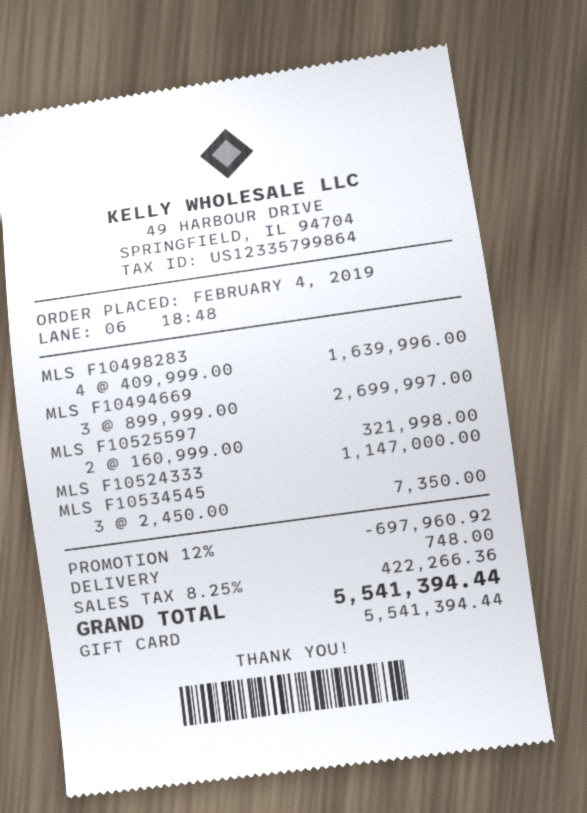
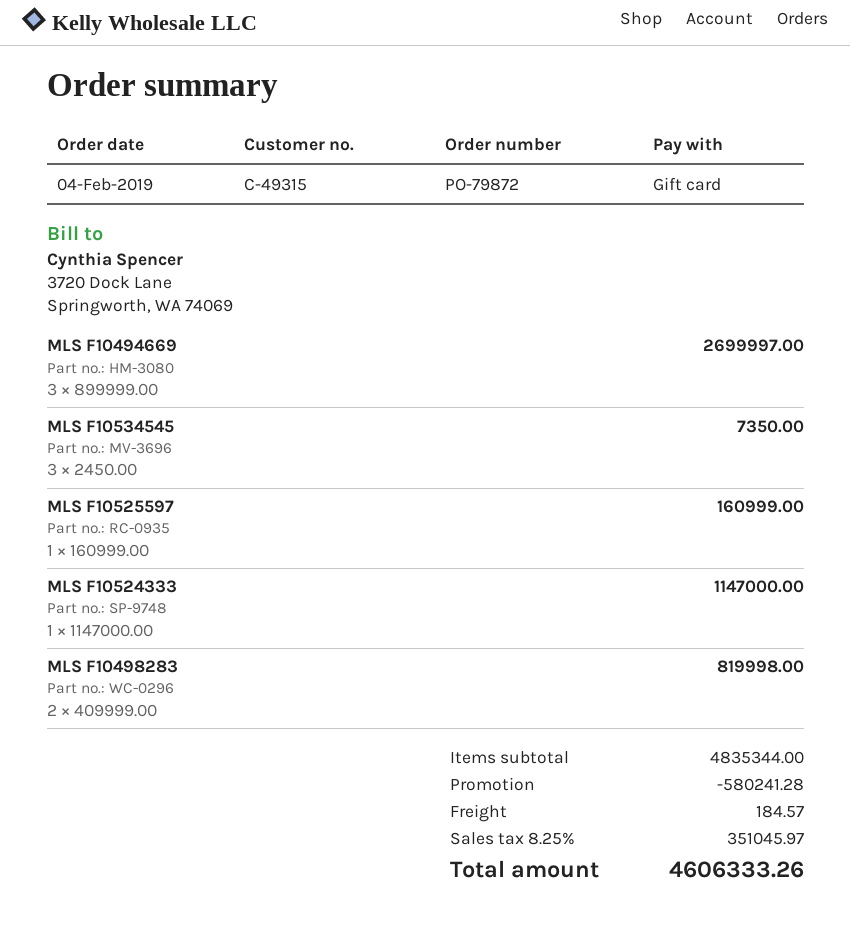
MLS F10498283: 4 x 409999.00 = 1639996.00 -> 2 x 409999.00 = 819998.00
MLS F10525597: 2 x 160999.00 = 321998.00 -> 1 x 160999.00 = 160999.00
discount: 697960.92 -> 580241.28
shipping: 748.00 -> 184.57
tax: 8.25% = 422266.36 -> 8.25% = 351045.97
total: 5541394.44 -> 4606333.26

